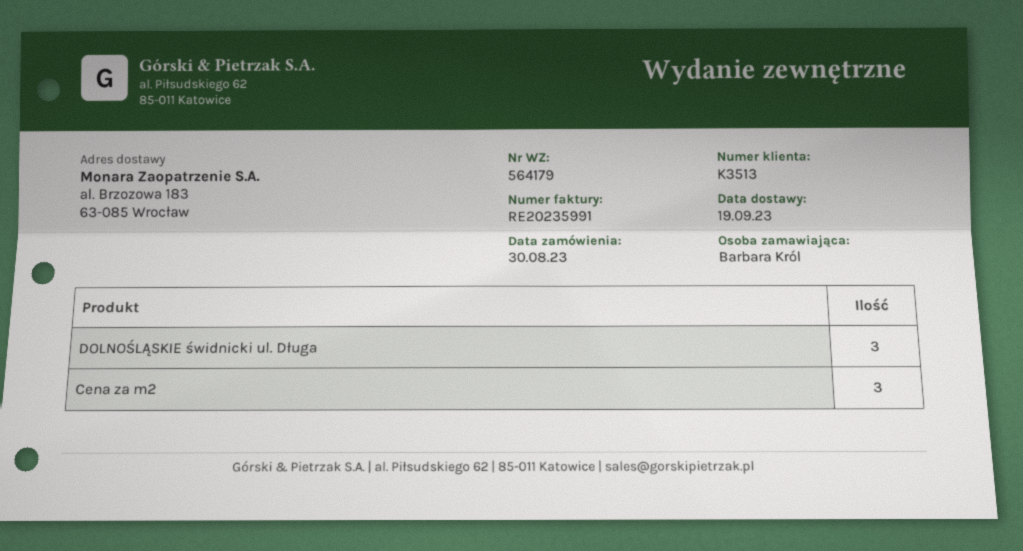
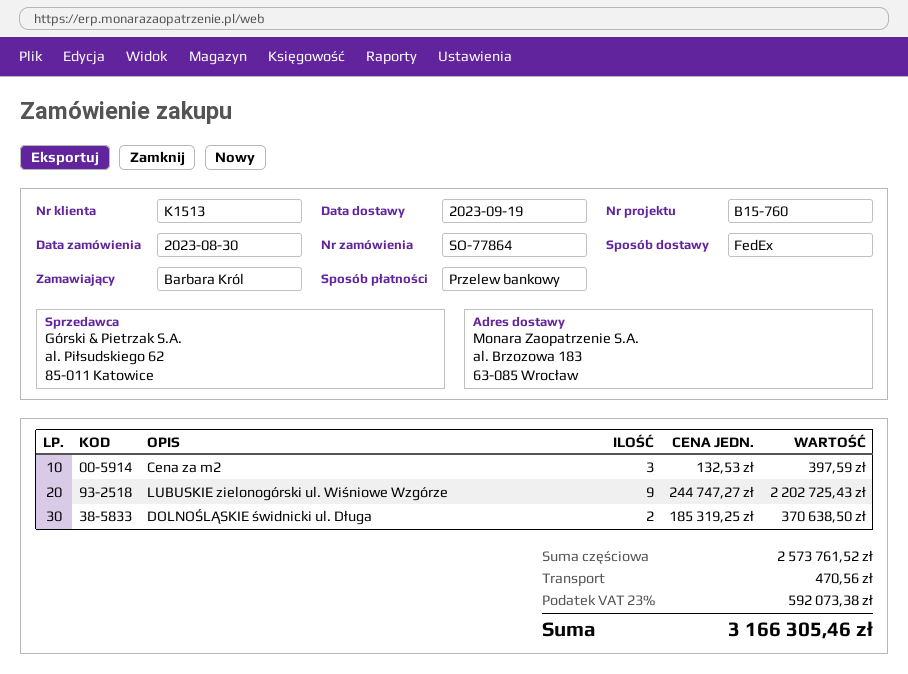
customer number: K3513 -> K1513
DOLNOŚLĄSKIE świdnicki ul. Długa: 3 -> 2
LUBUSKIE zielonogórski ul. Wiśniowe Wzgórze: none -> 9

